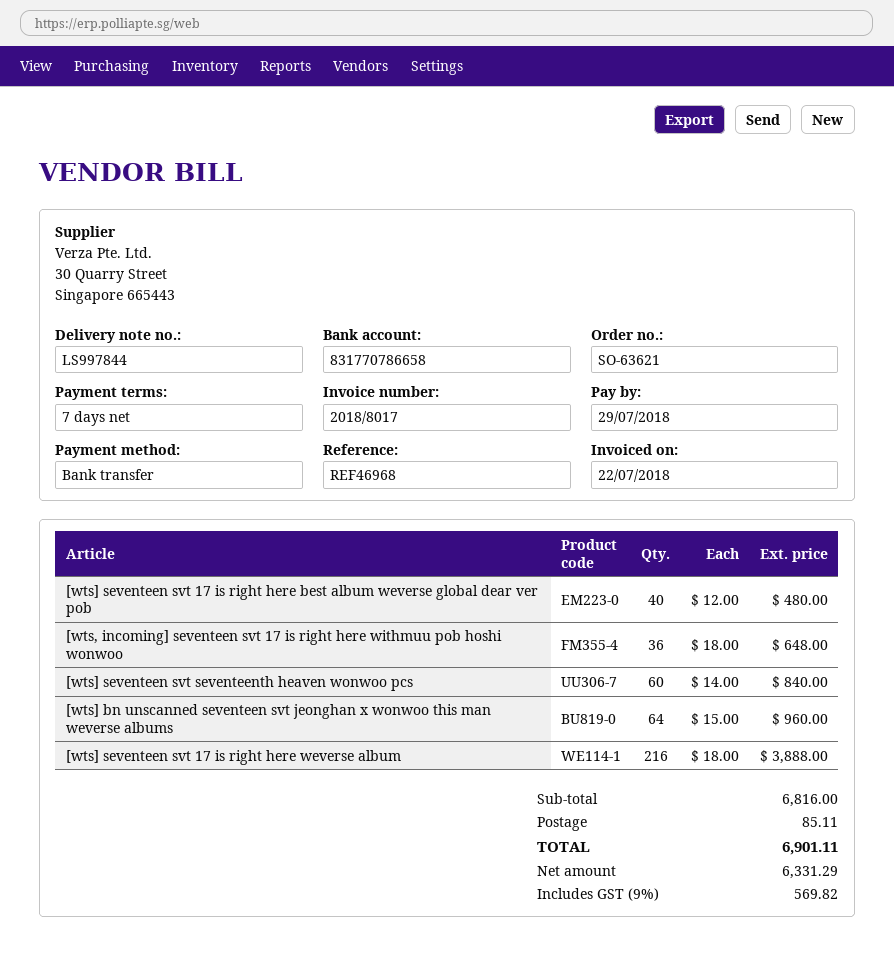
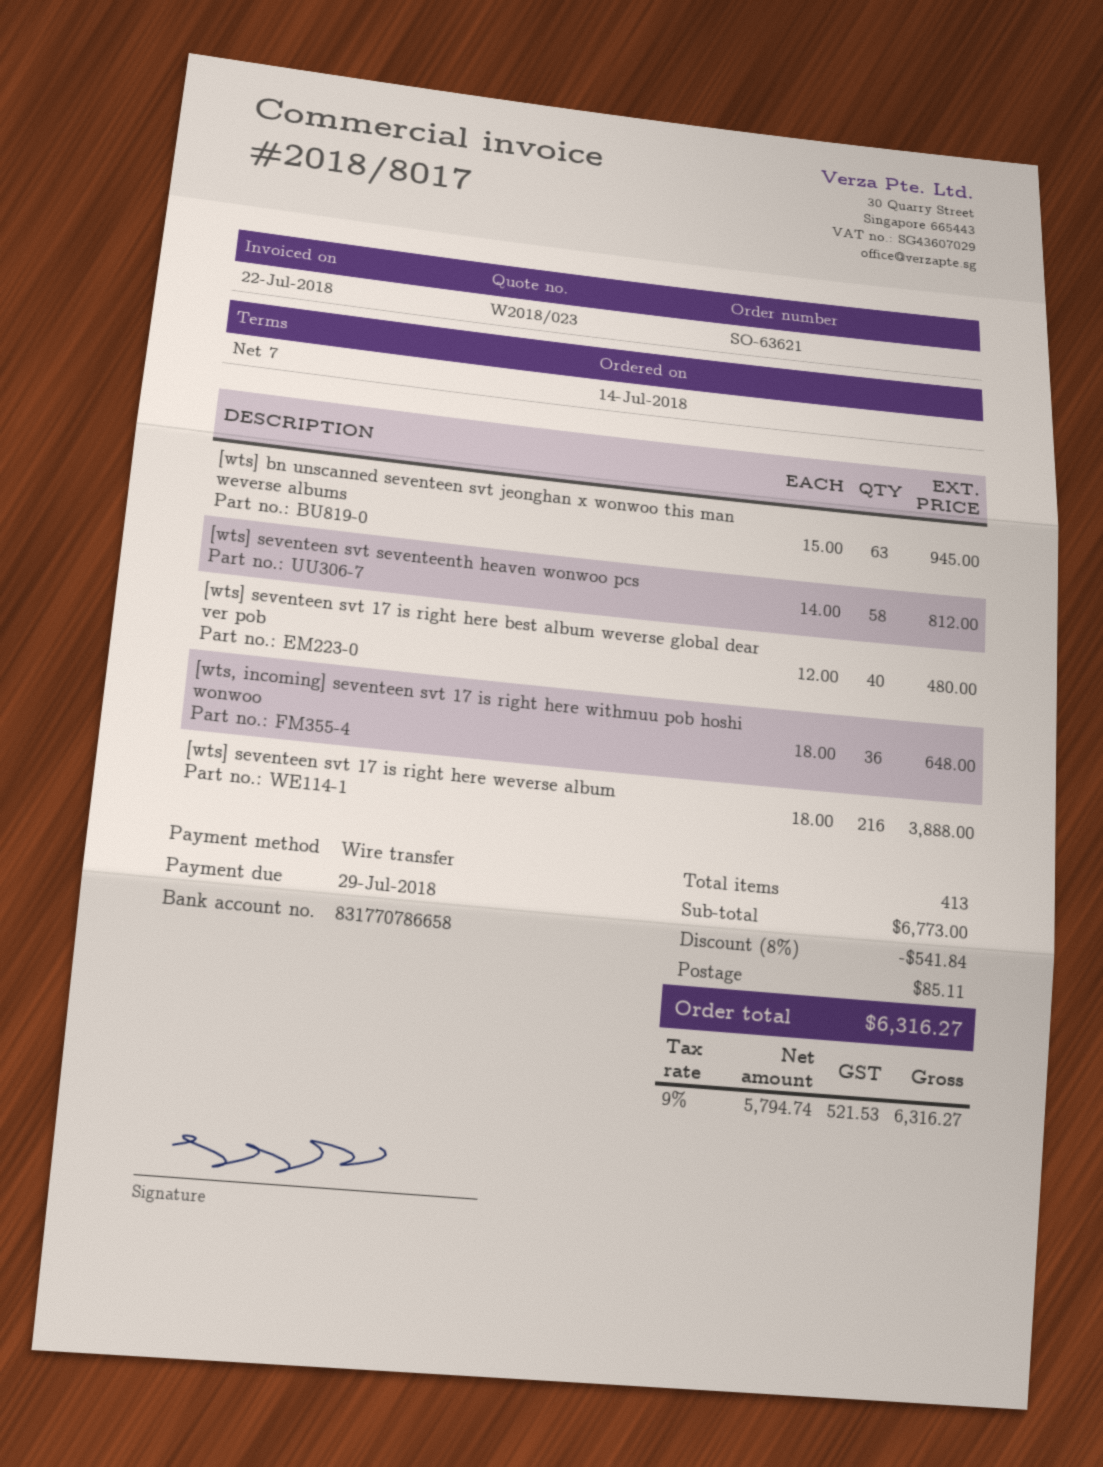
[wts] seventeen svt seventeenth heaven wonwoo pcs: 60 x 14.00 = 840.00 -> 58 x 14.00 = 812.00
[wts] bn unscanned seventeen svt jeonghan x wonwoo this man weverse albums: 64 x 15.00 = 960.00 -> 63 x 15.00 = 945.00
subtotal: 6816.00 -> 6773.00
discount: none -> 8% = 541.84
net: 6331.29 -> 5794.74
tax: 9% = 569.82 -> 9% = 521.53
total: 6901.11 -> 6316.27

